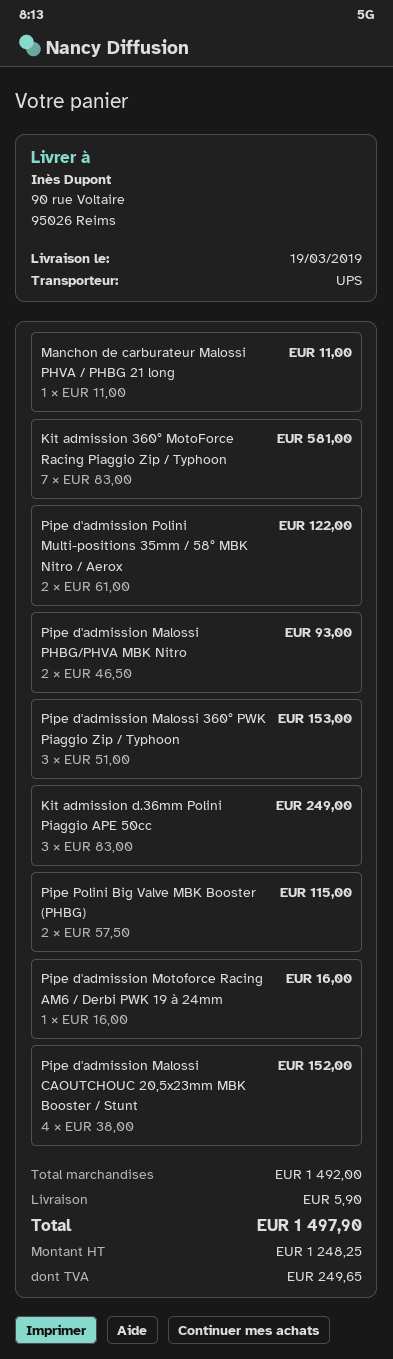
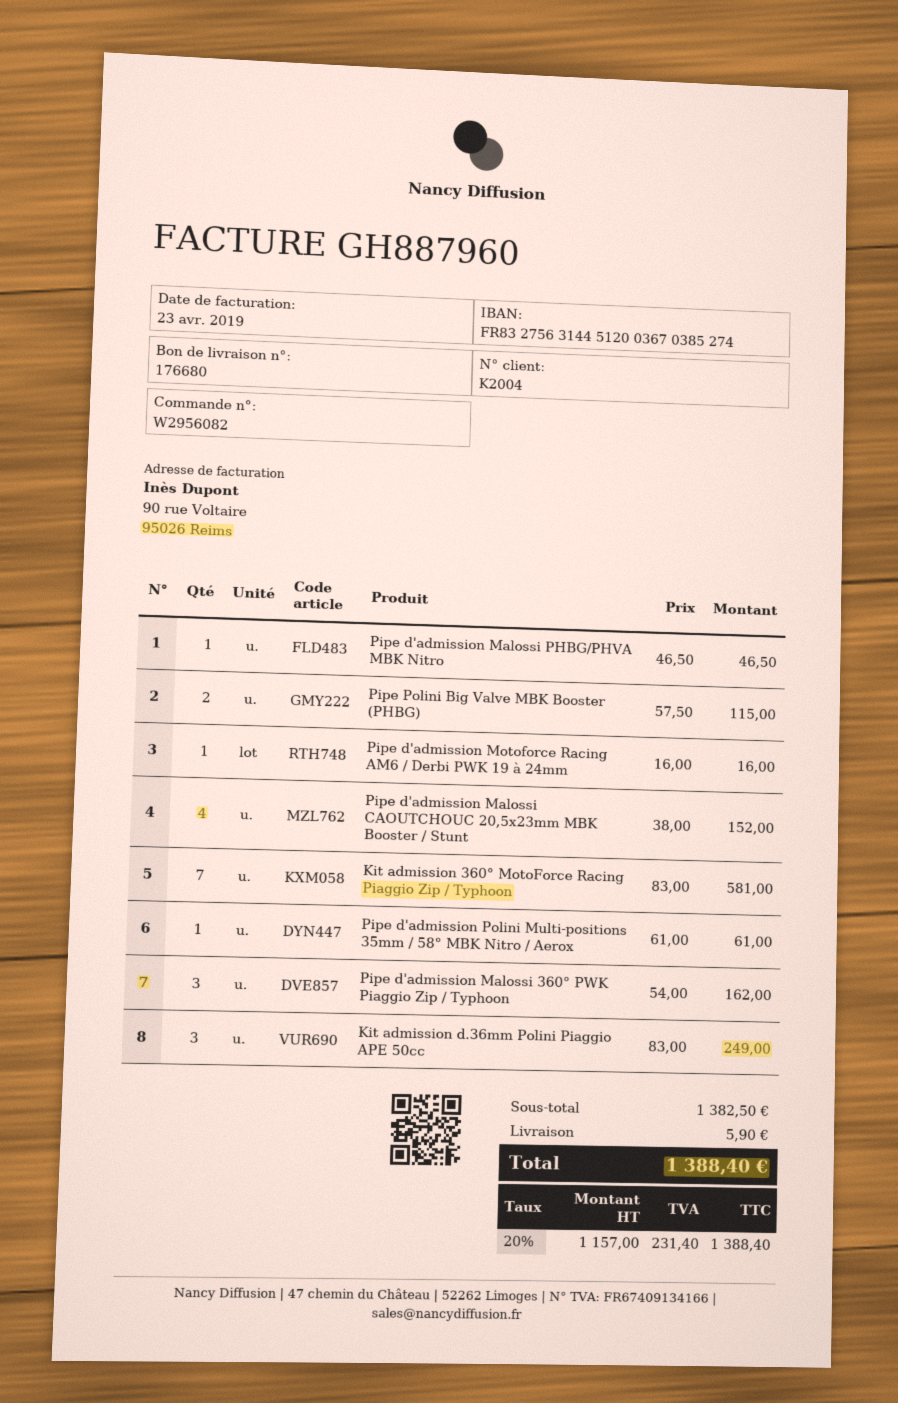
Manchon de carburateur Malossi PHVA / PHBG 21 long: 1 x 11.00 = 11.00 -> none
Pipe d'admission Polini Multi-positions 35mm / 58° MBK Nitro / Aerox: 2 x 61.00 = 122.00 -> 1 x 61.00 = 61.00
Pipe d'admission Malossi PHBG/PHVA MBK Nitro: 2 x 46.50 = 93.00 -> 1 x 46.50 = 46.50
Pipe d'admission Malossi 360° PWK Piaggio Zip / Typhoon: 3 x 51.00 = 153.00 -> 3 x 54.00 = 162.00
subtotal: 1492.00 -> 1382.50
net: 1248.25 -> 1157.00
tax: 249.65 -> 231.40
total: 1497.90 -> 1388.40

